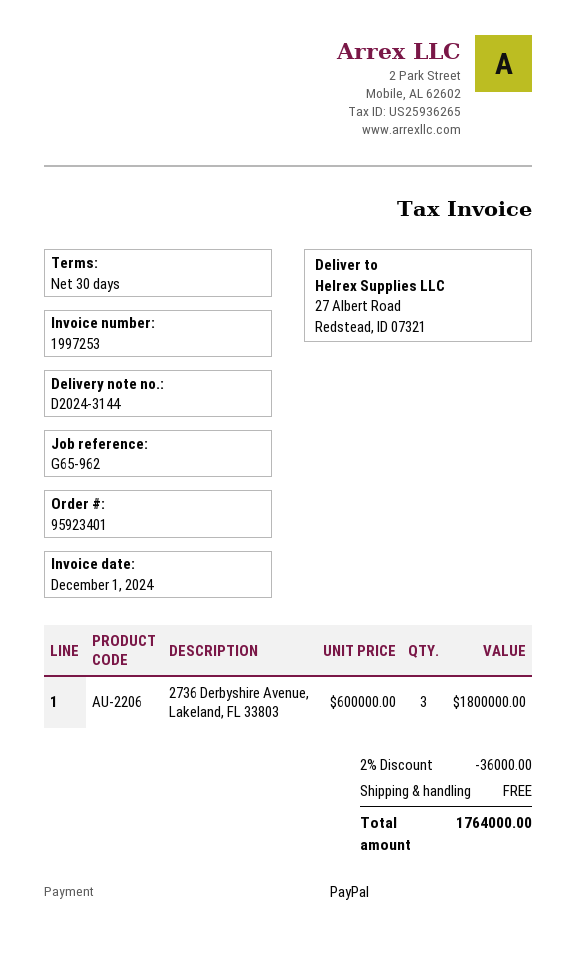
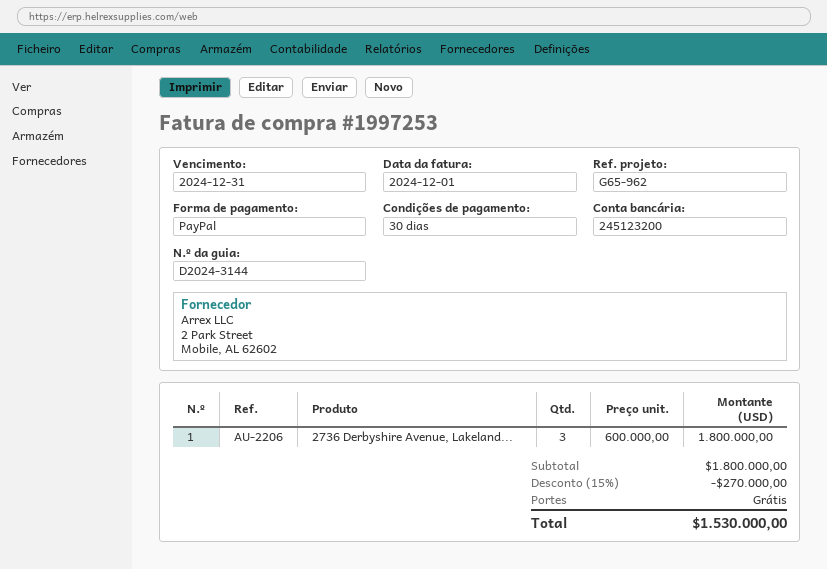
discount: 2% = 36000.00 -> 15% = 270000.00
total: 1764000.00 -> 1530000.00

